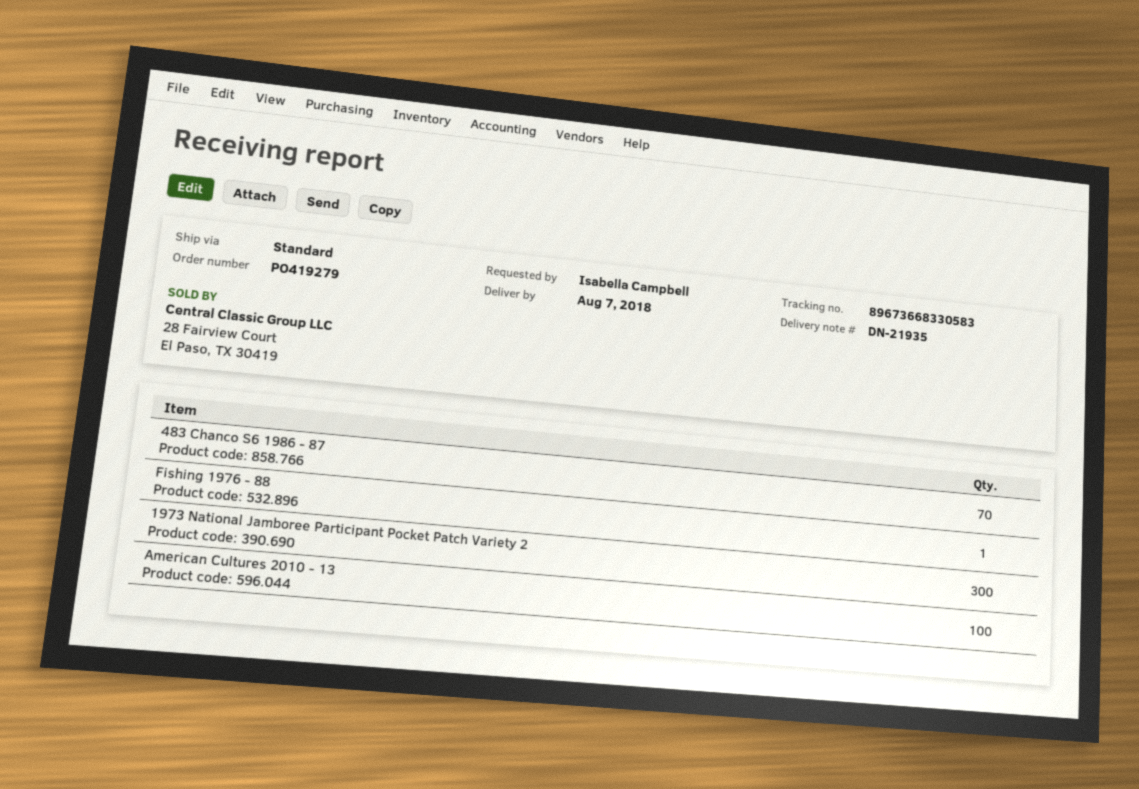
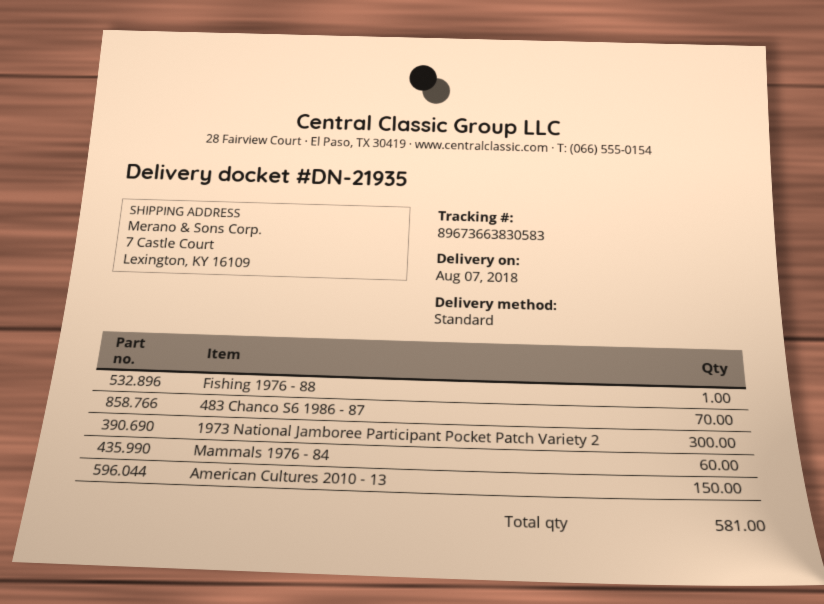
tracking number: 89673668330583 -> 89673663830583
American Cultures 2010 - 13: 100 -> 150
Mammals 1976 - 84: none -> 60

